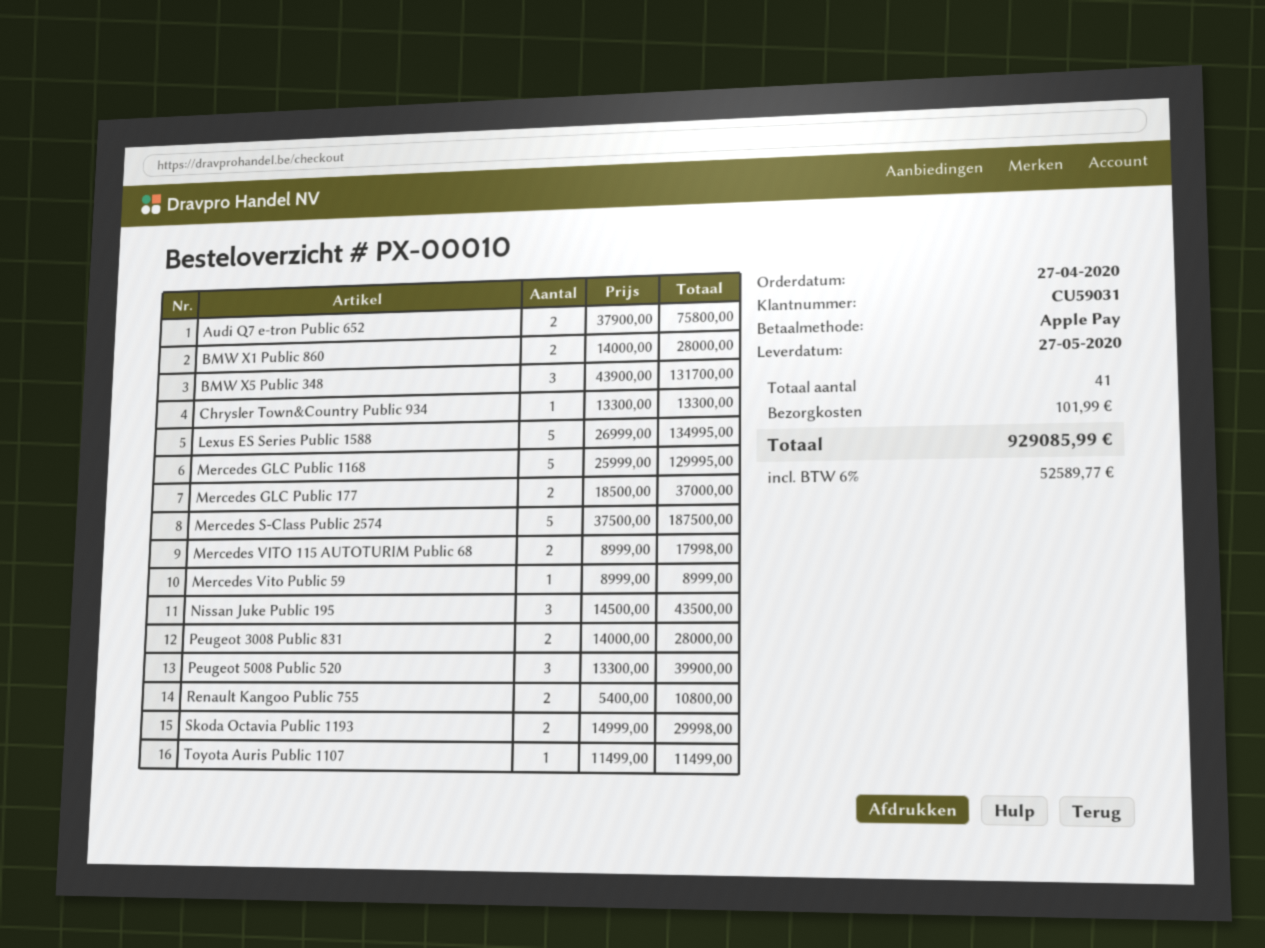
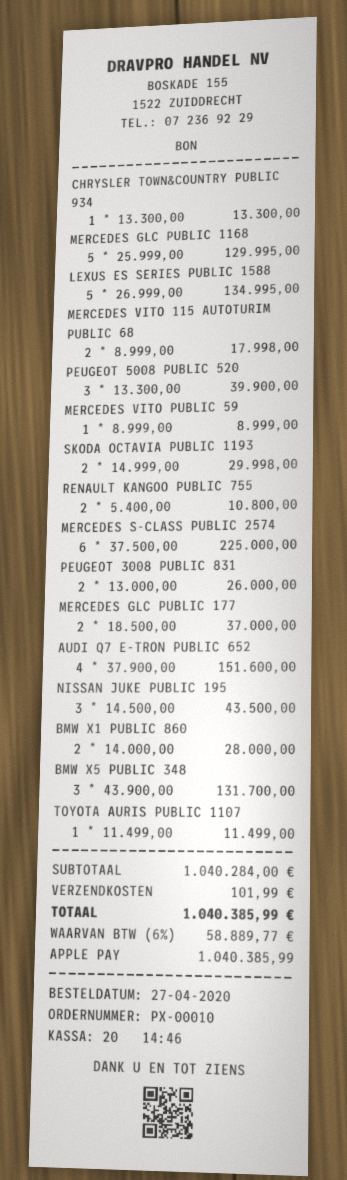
Audi Q7 e-tron Public 652: 2 x 37900.00 = 75800.00 -> 4 x 37900.00 = 151600.00
Mercedes S-Class Public 2574: 5 x 37500.00 = 187500.00 -> 6 x 37500.00 = 225000.00
Peugeot 3008 Public 831: 2 x 14000.00 = 28000.00 -> 2 x 13000.00 = 26000.00
tax: 6% = 52589.77 -> 6% = 58889.77
total: 929085.99 -> 1040385.99

